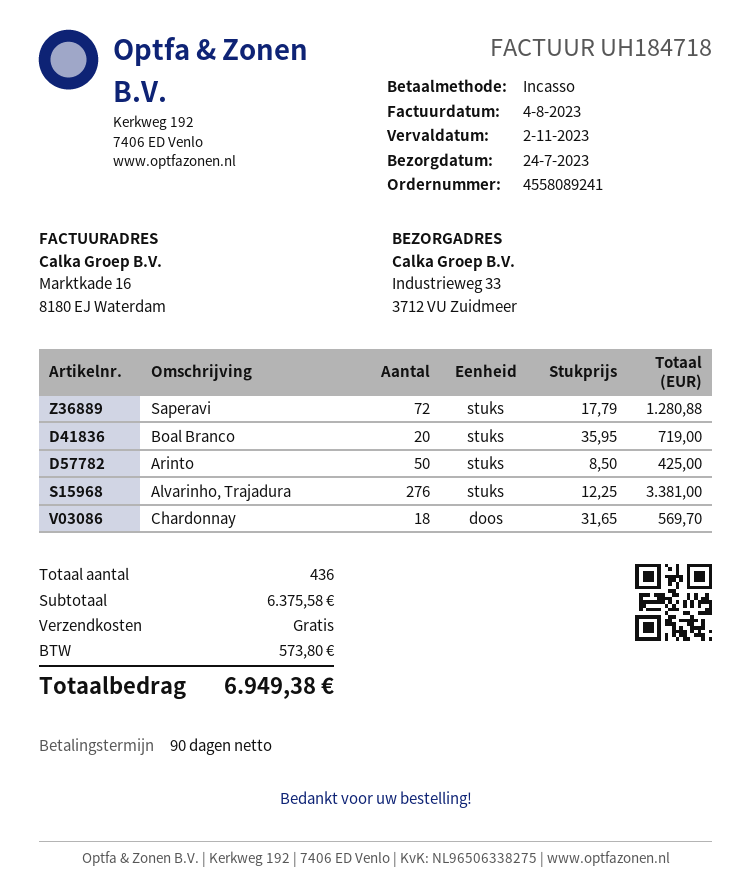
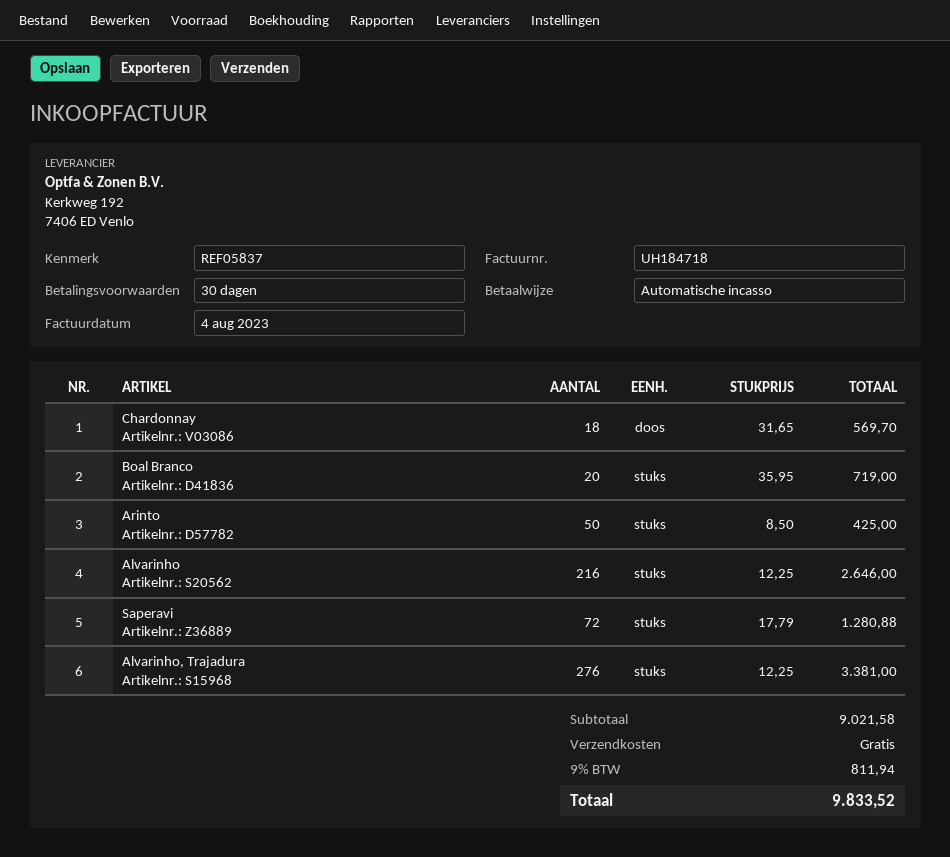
payment terms: 90 days -> 30 days
Alvarinho: none -> 216 x 12.25 = 2646.00
subtotal: 6375.58 -> 9021.58
tax: 573.80 -> 811.94
total: 6949.38 -> 9833.52

